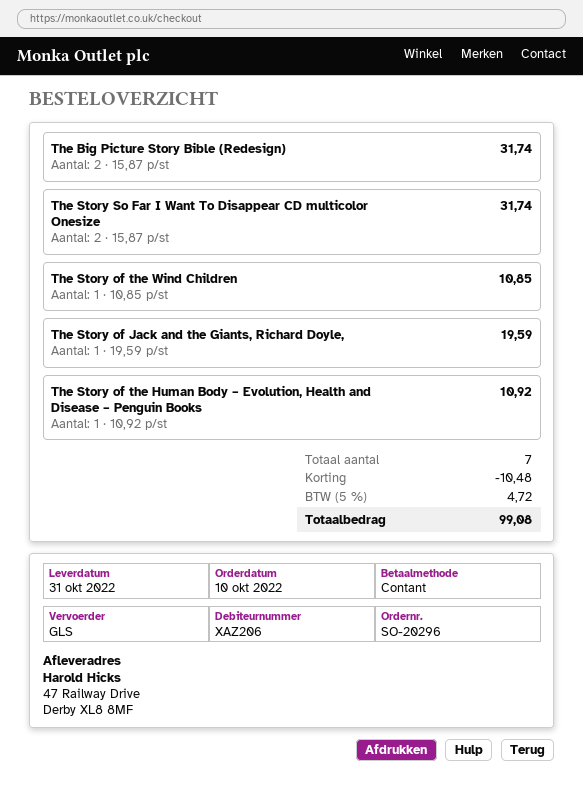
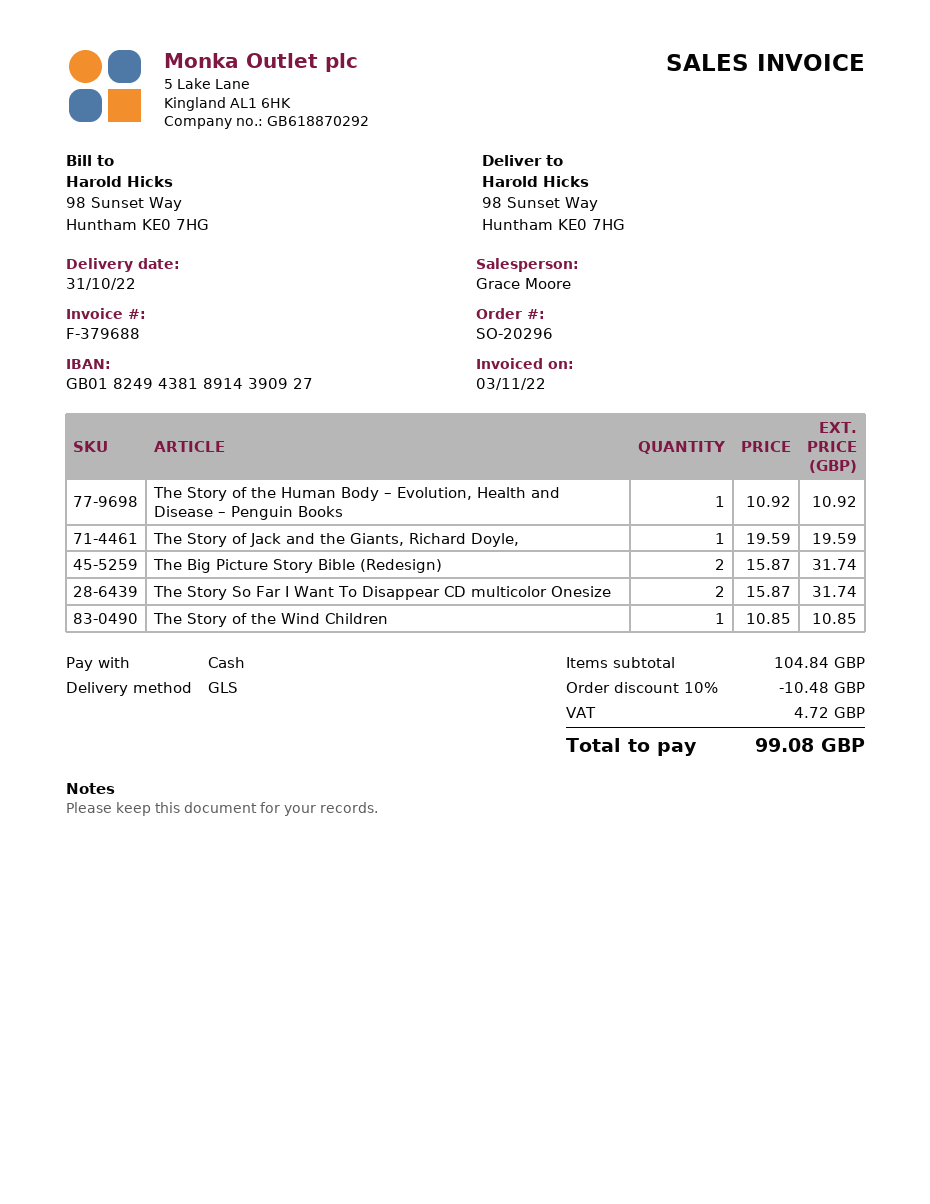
ship to: 47 Railway Drive, Derby XL8 8MF -> 98 Sunset Way, Huntham KE0 7HG

